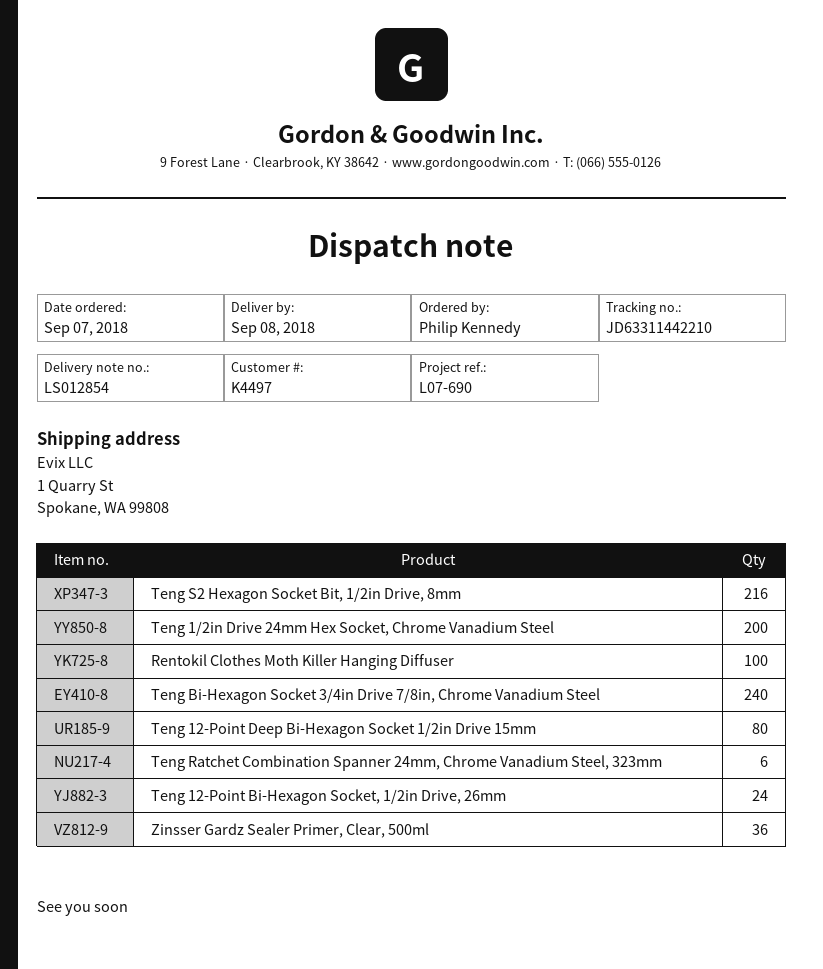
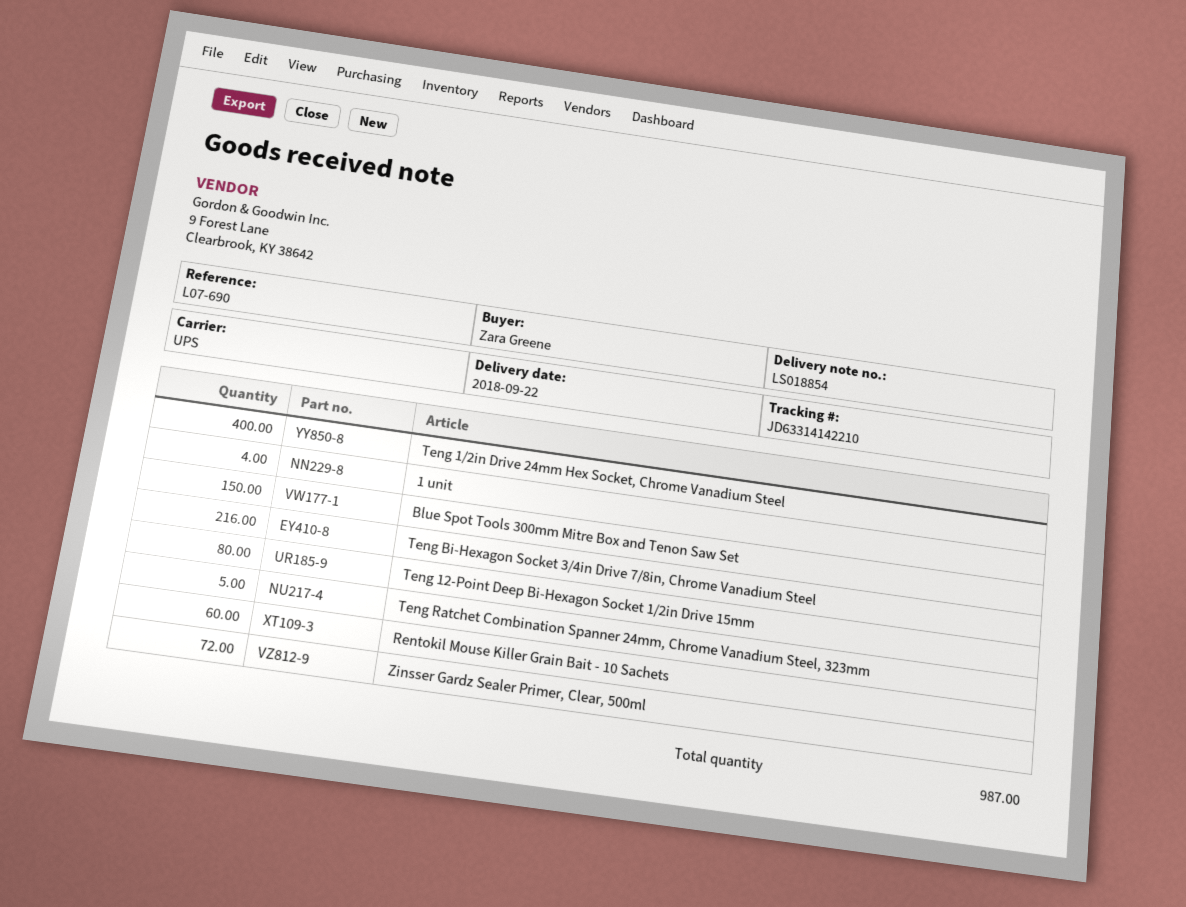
delivery note number: LS012854 -> LS018854
delivery date: 2018-09-08 -> 2018-09-22
ordered by: Philip Kennedy -> Zara Greene
tracking number: JD63311442210 -> JD63314142210
Teng S2 Hexagon Socket Bit, 1/2in Drive, 8mm: 216 -> none
Teng 1/2in Drive 24mm Hex Socket, Chrome Vanadium Steel: 200 -> 400
Rentokil Clothes Moth Killer Hanging Diffuser: 100 -> none
Teng Bi-Hexagon Socket 3/4in Drive 7/8in, Chrome Vanadium Steel: 240 -> 216
Teng Ratchet Combination Spanner 24mm, Chrome Vanadium Steel, 323mm: 6 -> 5
Teng 12-Point Bi-Hexagon Socket, 1/2in Drive, 26mm: 24 -> none
Zinsser Gardz Sealer Primer, Clear, 500ml: 36 -> 72
1 unit: none -> 4
Blue Spot Tools 300mm Mitre Box and Tenon Saw Set: none -> 150
Rentokil Mouse Killer Grain Bait - 10 Sachets: none -> 60

